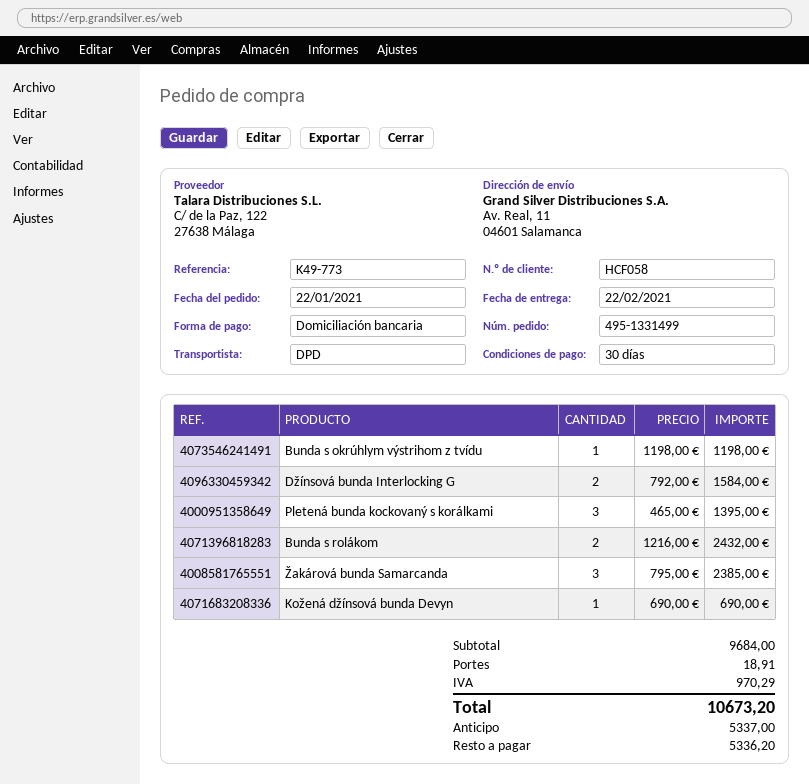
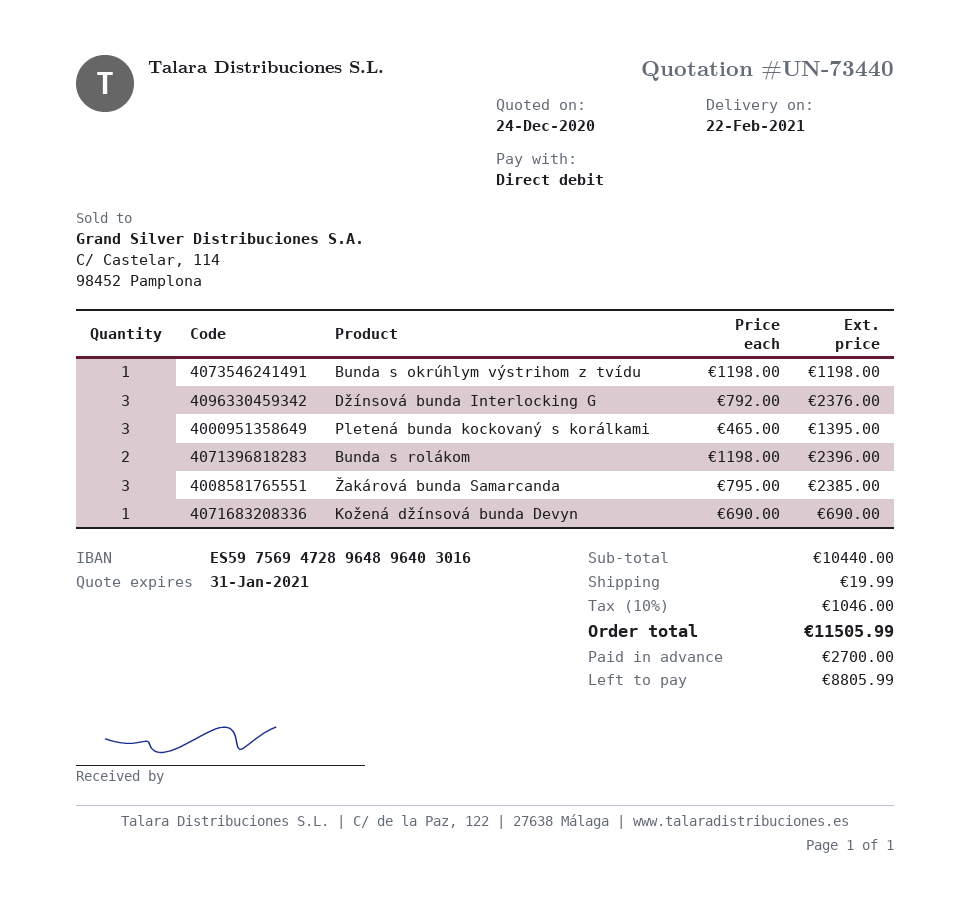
Džínsová bunda Interlocking G: 2 x 792.00 = 1584.00 -> 3 x 792.00 = 2376.00
Bunda s rolákom: 2 x 1216.00 = 2432.00 -> 2 x 1198.00 = 2396.00
subtotal: 9684.00 -> 10440.00
shipping: 18.91 -> 19.99
tax: 970.29 -> 1046.00
total: 10673.20 -> 11505.99
deposit: 5337.00 -> 2700.00
balance: 5336.20 -> 8805.99

